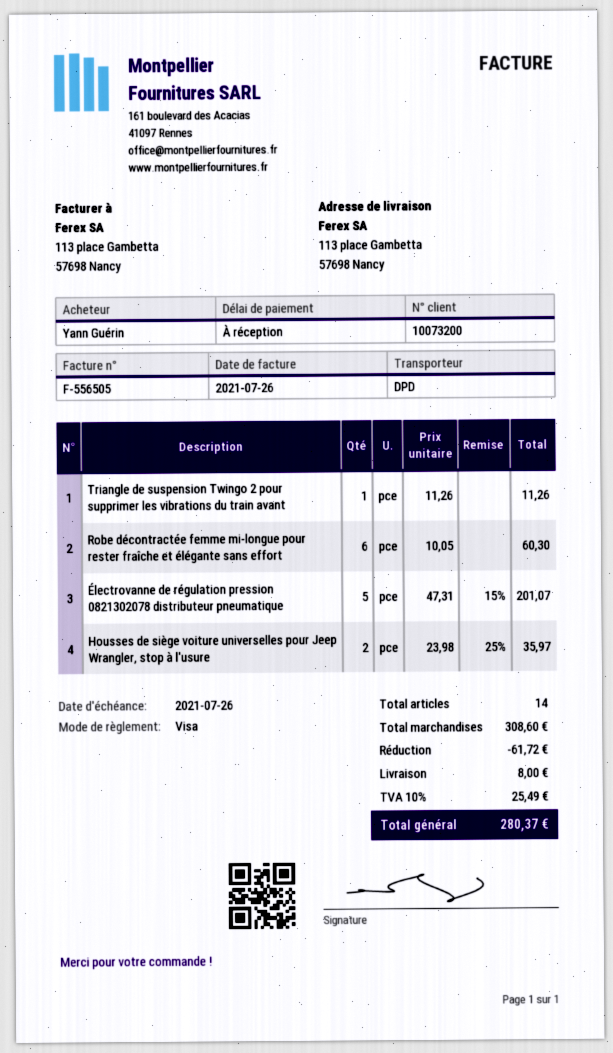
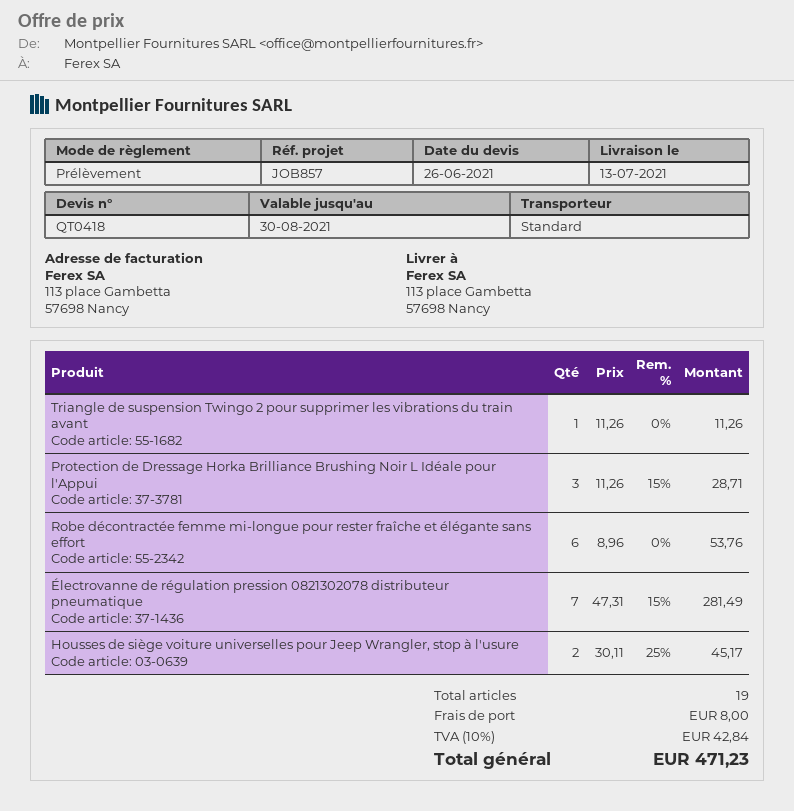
payment method: Visa -> direct debit
shipping method: DPD -> standard
Robe décontractée femme mi-longue pour rester fraîche et élégante sans effort: 6 x 10.05 = 60.30 -> 6 x 8.96 = 53.76
Électrovanne de régulation pression 0821302078 distributeur pneumatique: 5 x 47.31 - 15% = 201.07 -> 7 x 47.31 - 15% = 281.49
Housses de siège voiture universelles pour Jeep Wrangler, stop à l'usure: 2 x 23.98 - 25% = 35.97 -> 2 x 30.11 - 25% = 45.17
Protection de Dressage Horka Brilliance Brushing Noir L Idéale pour l'Appui: none -> 3 x 11.26 - 15% = 28.71
total quantity: 14 -> 19
discount: 61.72 -> none
tax: 10% = 25.49 -> 10% = 42.84
total: 280.37 -> 471.23

